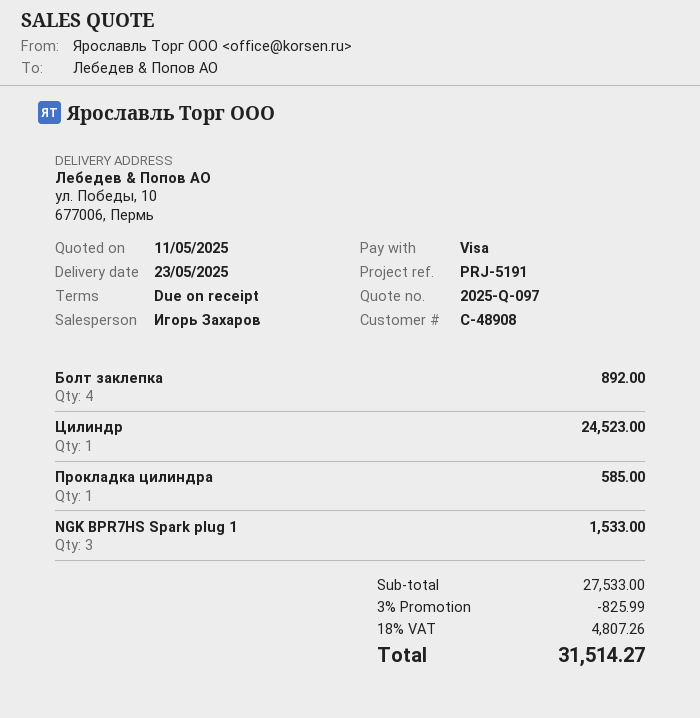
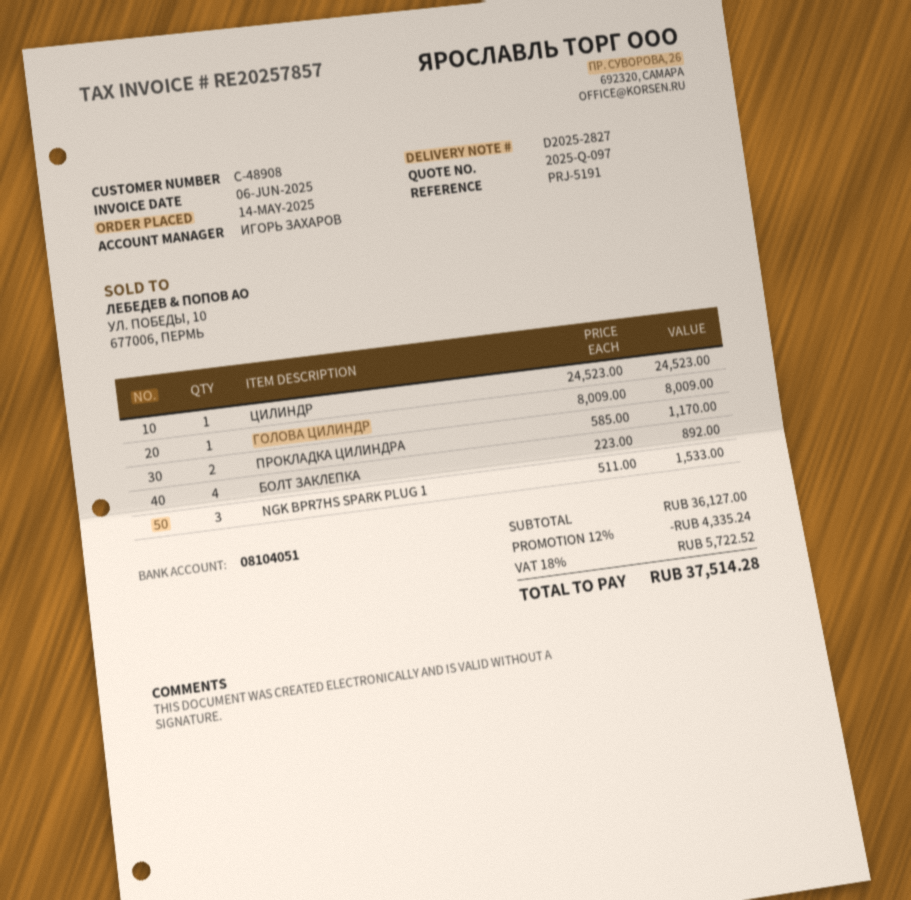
Прокладка цилиндра: 1 for 585.00 -> 2 for 1170.00
ГОЛОВА ЦИЛИНДР: none -> 1 for 8009.00
subtotal: 27533.00 -> 36127.00
discount: 3% = 825.99 -> 12% = 4335.24
tax: 18% = 4807.26 -> 18% = 5722.52
total: 31514.27 -> 37514.28

